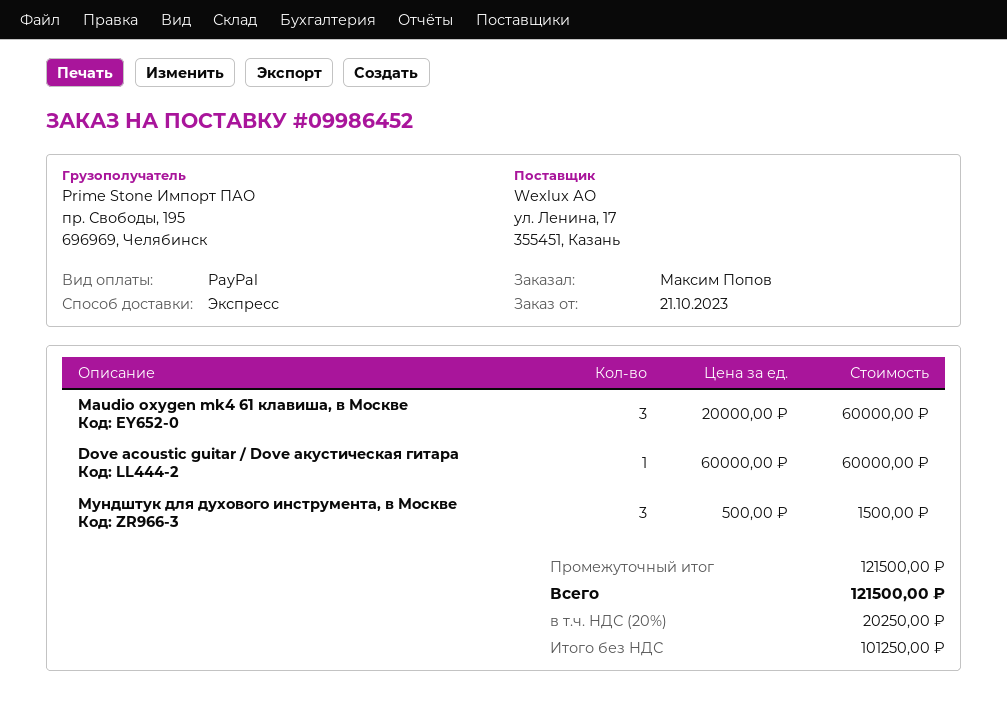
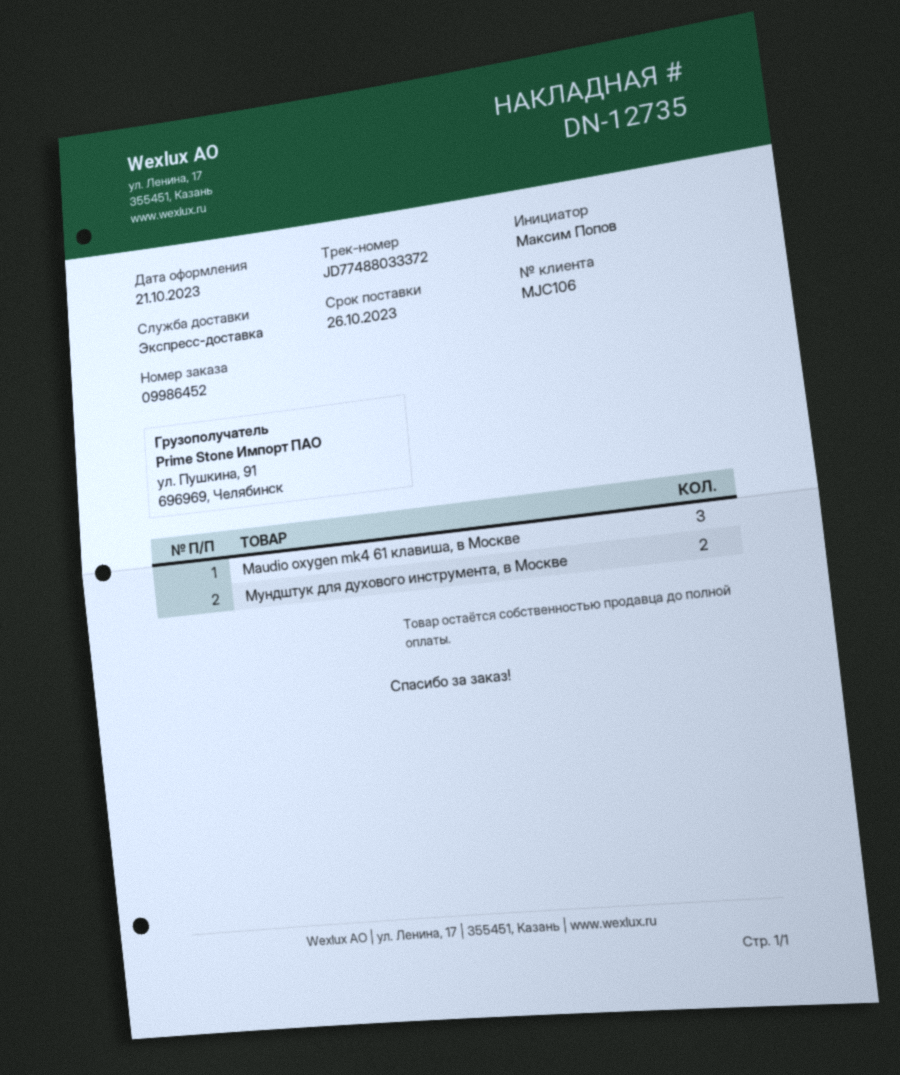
ship to: пр. Свободы, 195, 696969, Челябинск -> ул. Пушкина, 91, 696969, Челябинск
Dove acoustic guitar / Dove акустическая гитара: 1 -> none
Мундштук для духового инструмента, в Москве: 3 -> 2

